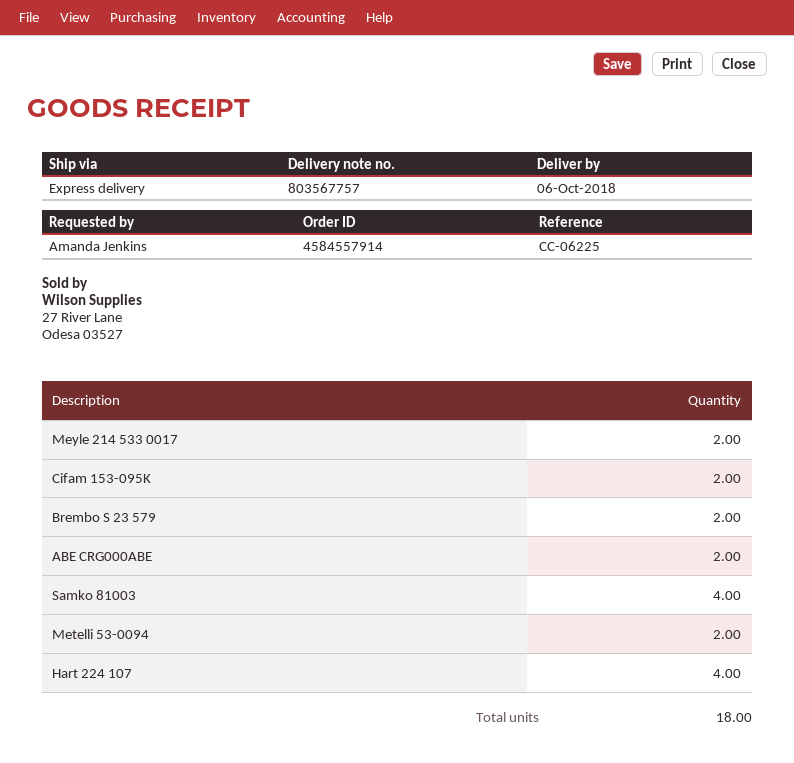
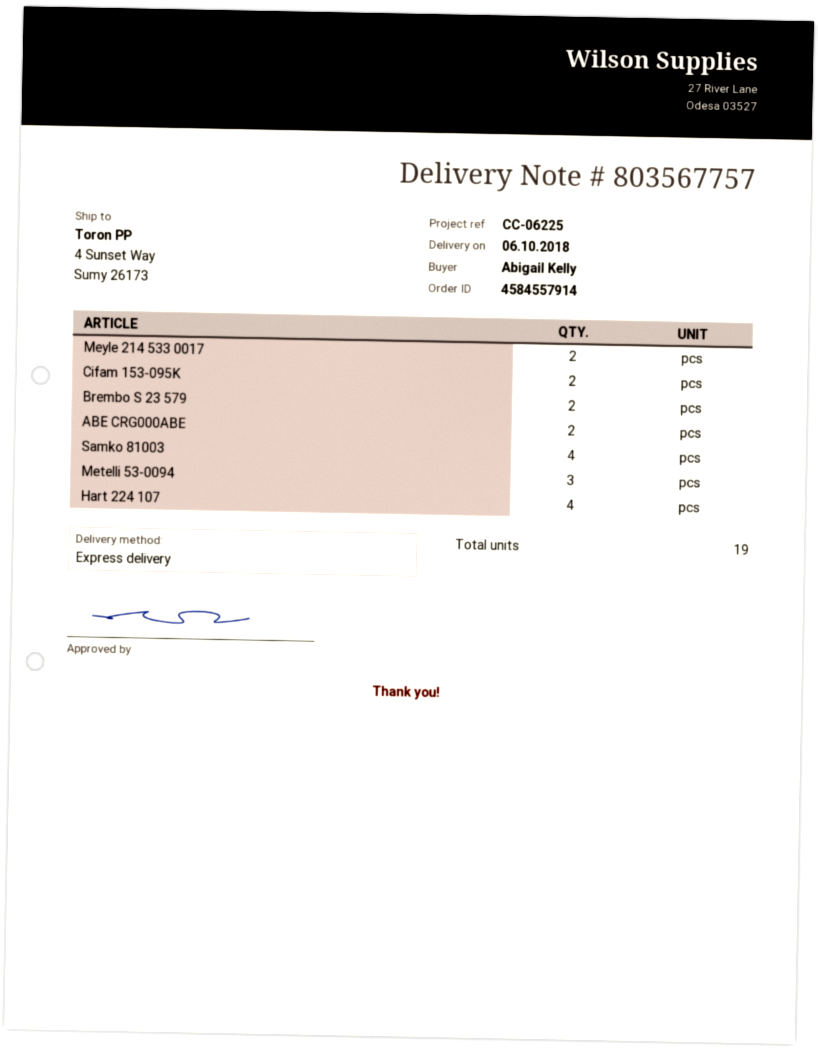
ordered by: Amanda Jenkins -> Abigail Kelly
Metelli 53-0094: 2 -> 3
total quantity: 18 -> 19

